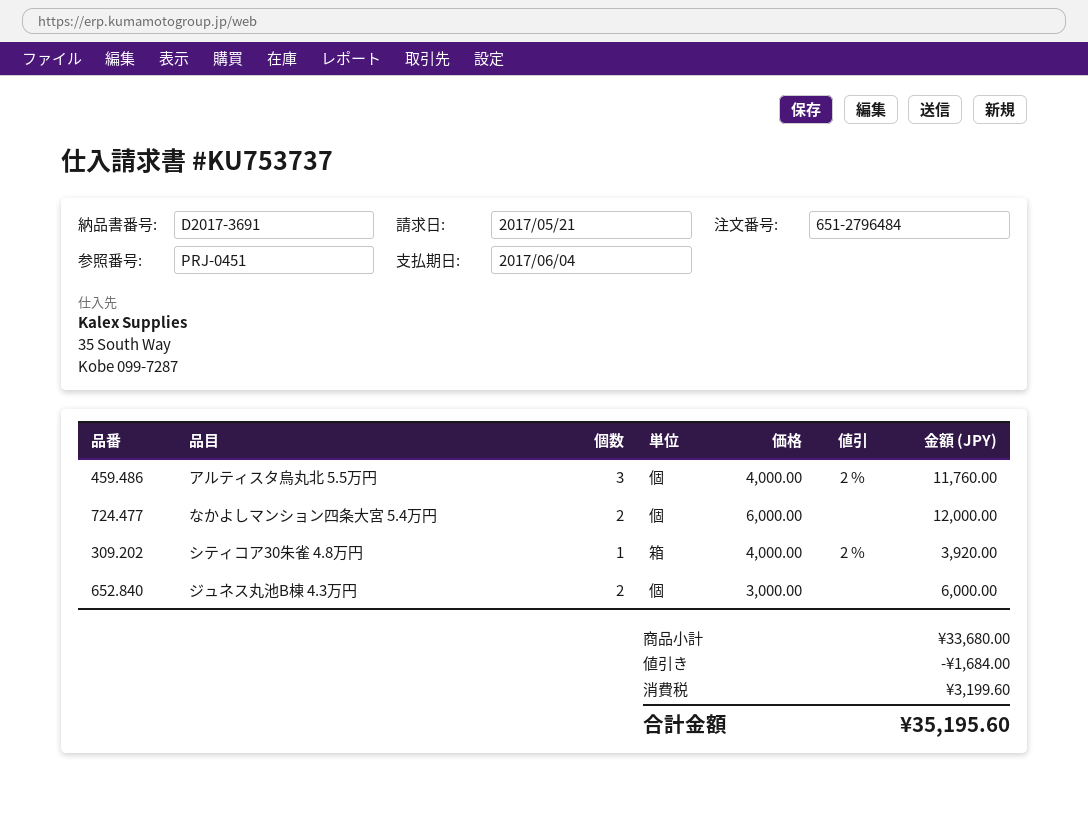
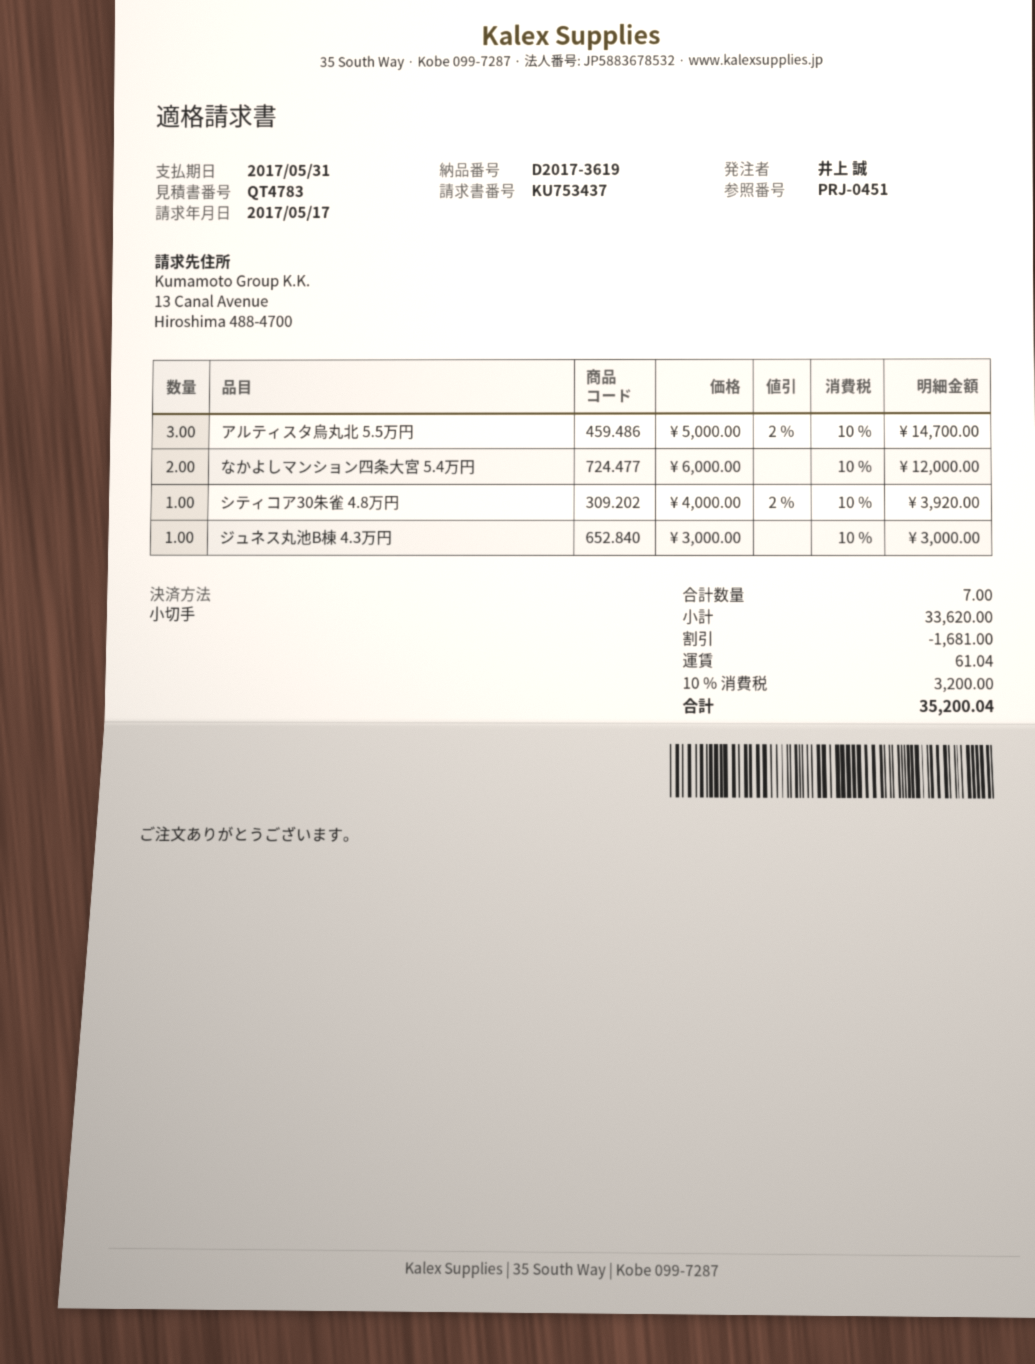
delivery note number: D2017-3691 -> D2017-3619
invoice number: KU753737 -> KU753437
invoice date: 2017-05-21 -> 2017-05-17
due date: 2017-06-04 -> 2017-05-31
アルティスタ烏丸北 5.5万円: 3 x 4000.00 - 2% = 11760.00 -> 3 x 5000.00 - 2% = 14700.00
ジュネス丸池B棟 4.3万円: 2 x 3000.00 = 6000.00 -> 1 x 3000.00 = 3000.00
subtotal: 33680.00 -> 33620.00
discount: 1684.00 -> 1681.00
shipping: none -> 61.04
tax: 3199.60 -> 3200.00
total: 35195.60 -> 35200.04

